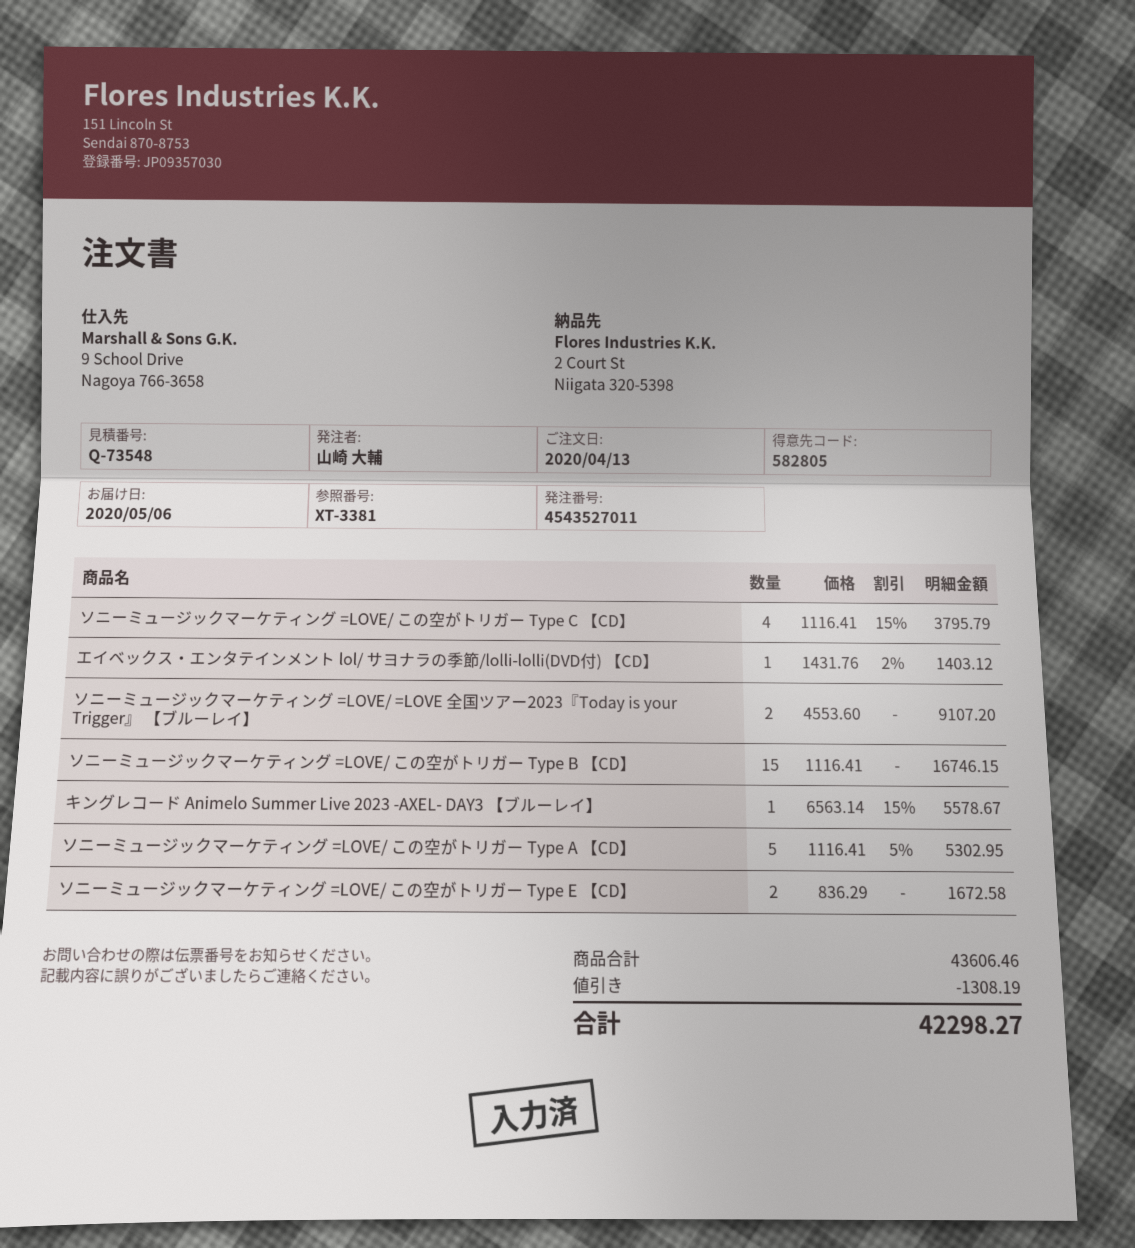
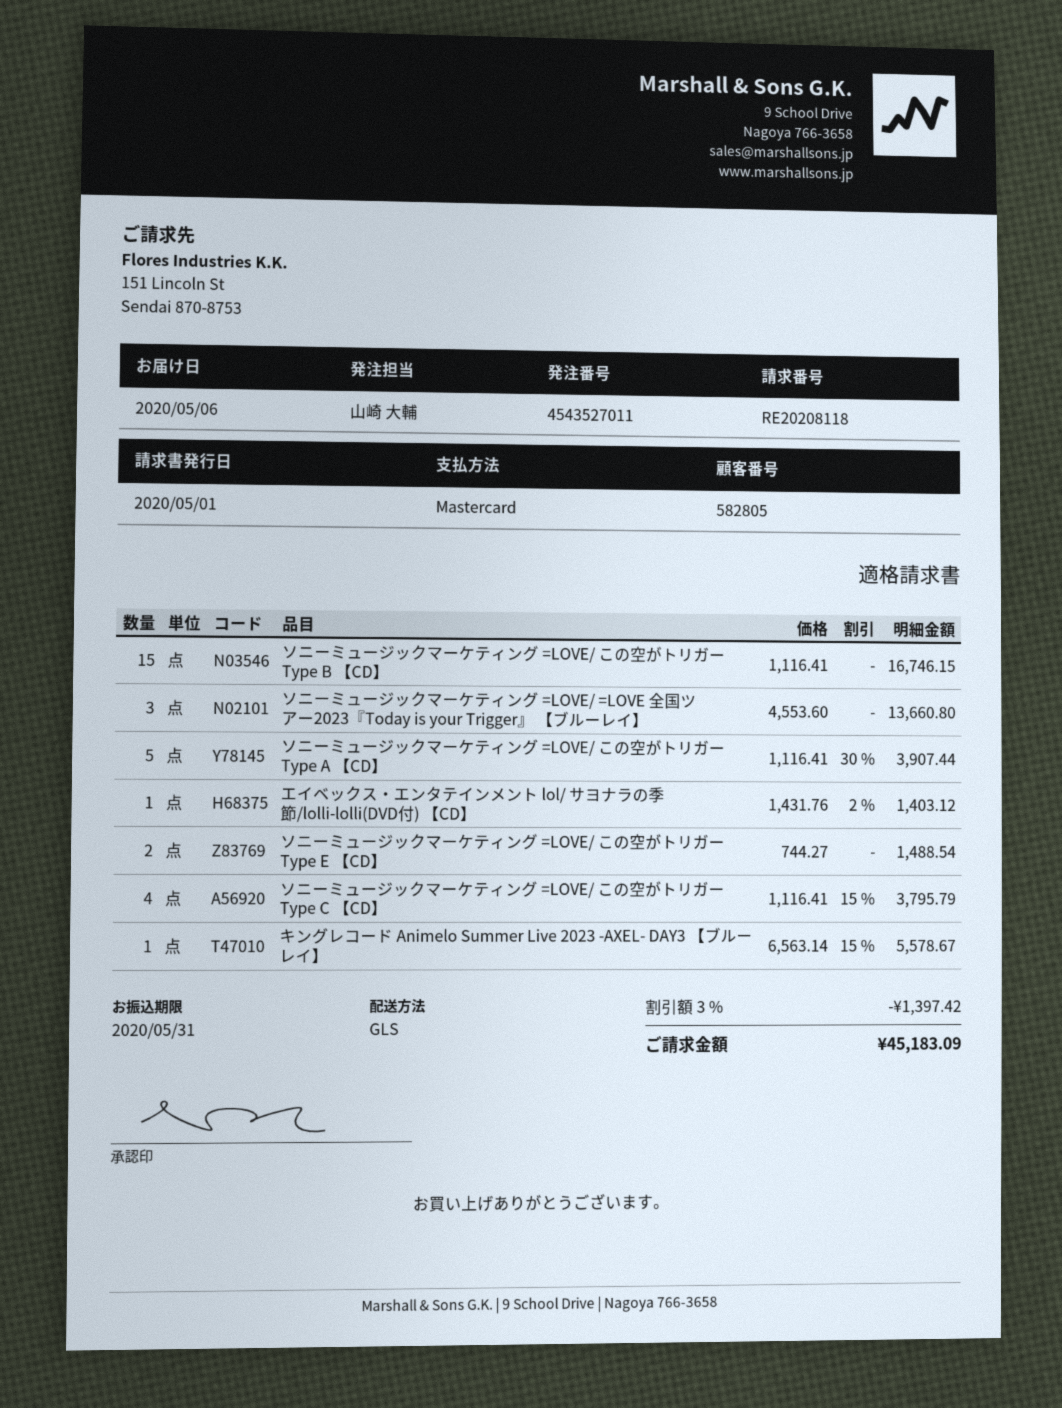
ソニーミュージックマーケティング =LOVE/ =LOVE 全国ツアー2023『Today is your Trigger』 【ブルーレイ】: 2 x 4553.60 = 9107.20 -> 3 x 4553.60 = 13660.80
ソニーミュージックマーケティング =LOVE/ この空がトリガー Type A 【CD】: 5 x 1116.41 - 5% = 5302.95 -> 5 x 1116.41 - 30% = 3907.44
ソニーミュージックマーケティング =LOVE/ この空がトリガー Type E 【CD】: 2 x 836.29 = 1672.58 -> 2 x 744.27 = 1488.54
discount: 1308.19 -> 1397.42
total: 42298.27 -> 45183.09

